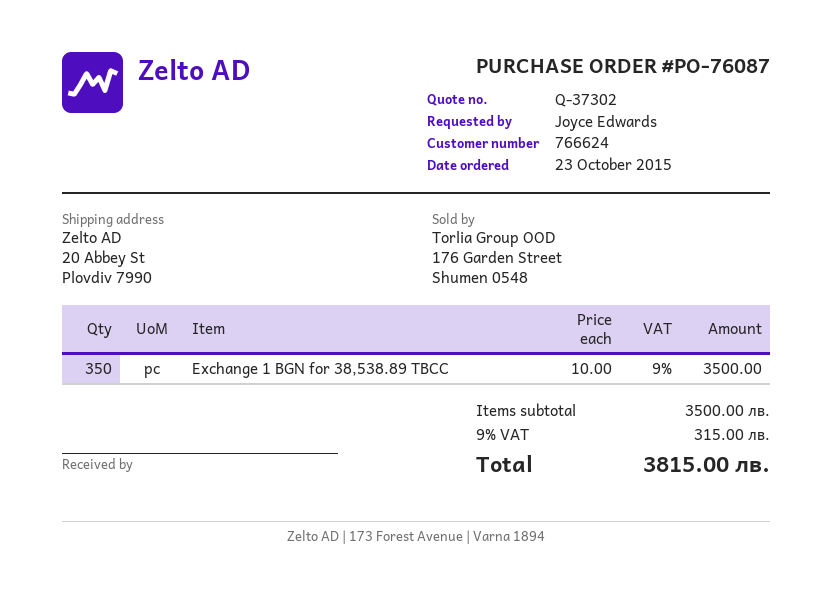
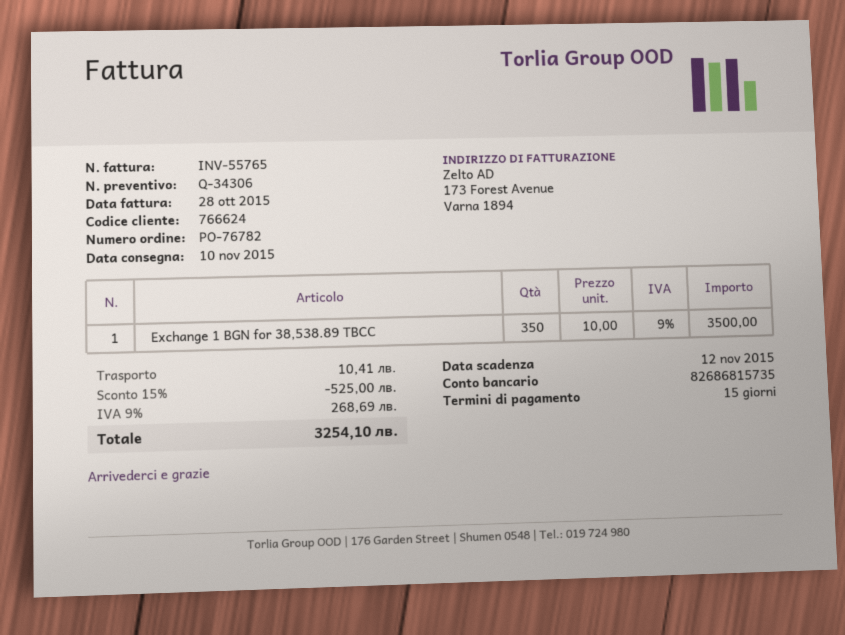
quote number: Q-37302 -> Q-34306
order number: PO-76087 -> PO-76782
discount: none -> 15% = 525.00
shipping: none -> 10.41
tax: 9% = 315.00 -> 9% = 268.69
total: 3815.00 -> 3254.10

